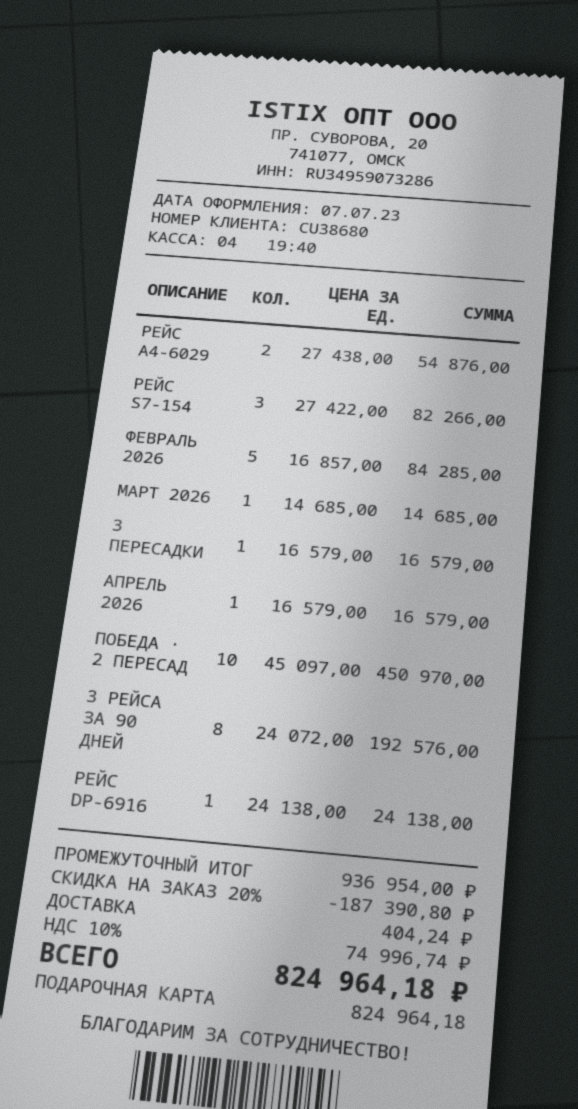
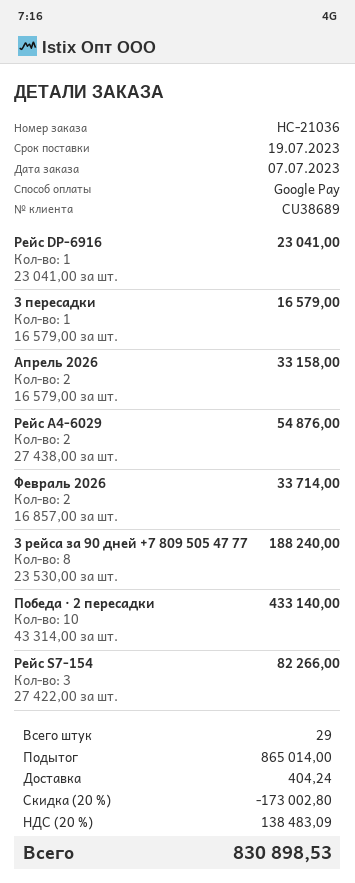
customer number: CU38680 -> CU38689
payment method: gift card -> Google Pay
ФЕВРАЛЬ 2026: 5 x 16857.00 = 84285.00 -> 2 x 16857.00 = 33714.00
МАРТ 2026: 1 x 14685.00 = 14685.00 -> none
АПРЕЛЬ 2026: 1 x 16579.00 = 16579.00 -> 2 x 16579.00 = 33158.00
ПОБЕДА · 2 ПЕРЕСАД: 10 x 45097.00 = 450970.00 -> 10 x 43314.00 = 433140.00
3 РЕЙСА ЗА 90 ДНЕЙ: 8 x 24072.00 = 192576.00 -> 8 x 23530.00 = 188240.00
РЕЙС DP-6916: 1 x 24138.00 = 24138.00 -> 1 x 23041.00 = 23041.00
subtotal: 936954.00 -> 865014.00
discount: 20% = 187390.80 -> 20% = 173002.80
tax: 10% = 74996.74 -> 20% = 138483.09
total: 824964.18 -> 830898.53

